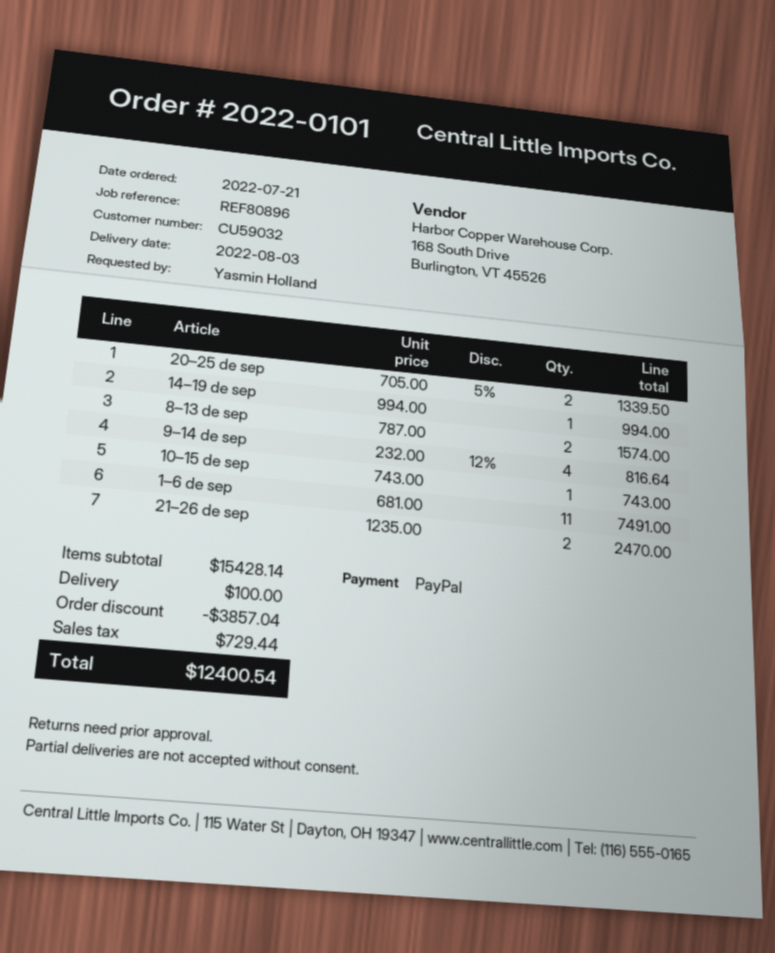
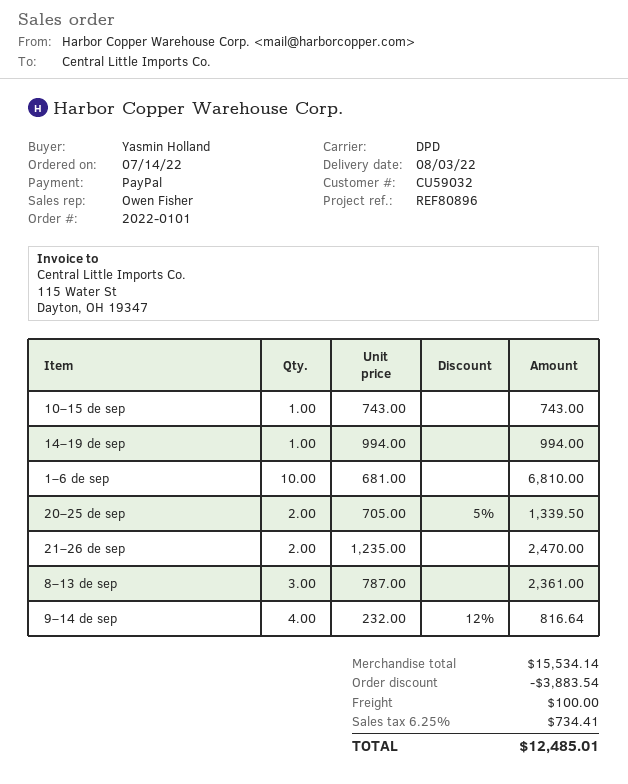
order date: 2022-07-21 -> 2022-07-14
8–13 de sep: 2 x 787.00 = 1574.00 -> 3 x 787.00 = 2361.00
1–6 de sep: 11 x 681.00 = 7491.00 -> 10 x 681.00 = 6810.00
subtotal: 15428.14 -> 15534.14
discount: 3857.04 -> 3883.54
tax: 729.44 -> 734.41
total: 12400.54 -> 12485.01

